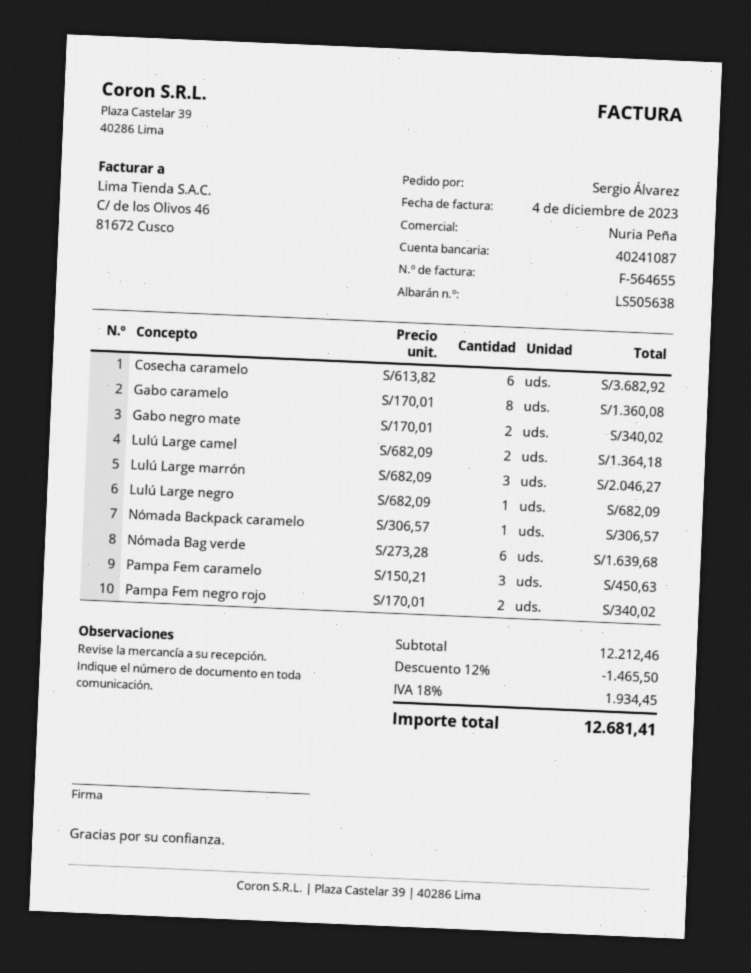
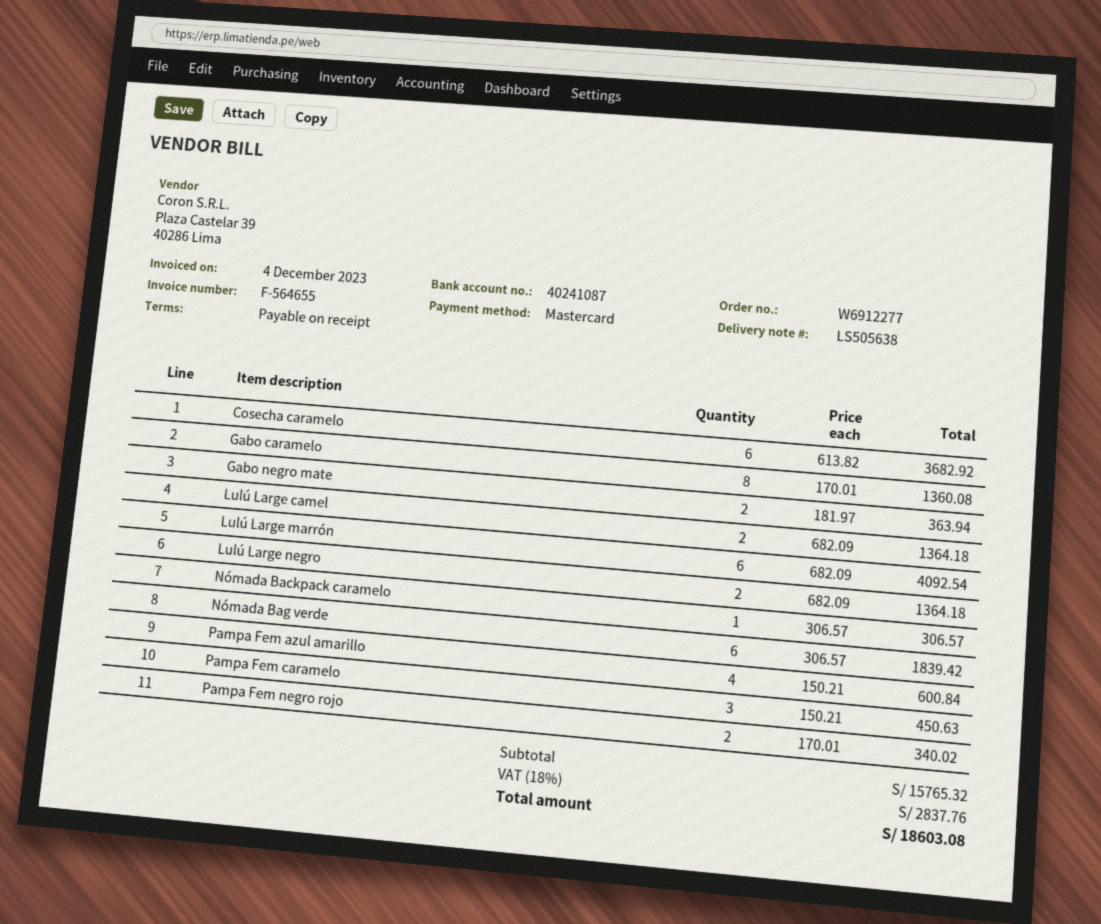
Gabo negro mate: 2 x 170.01 = 340.02 -> 2 x 181.97 = 363.94
Lulú Large marrón: 3 x 682.09 = 2046.27 -> 6 x 682.09 = 4092.54
Lulú Large negro: 1 x 682.09 = 682.09 -> 2 x 682.09 = 1364.18
Nómada Bag verde: 6 x 273.28 = 1639.68 -> 6 x 306.57 = 1839.42
Pampa Fem azul amarillo: none -> 4 x 150.21 = 600.84
subtotal: 12212.46 -> 15765.32
discount: 12% = 1465.50 -> none
tax: 18% = 1934.45 -> 18% = 2837.76
total: 12681.41 -> 18603.08

